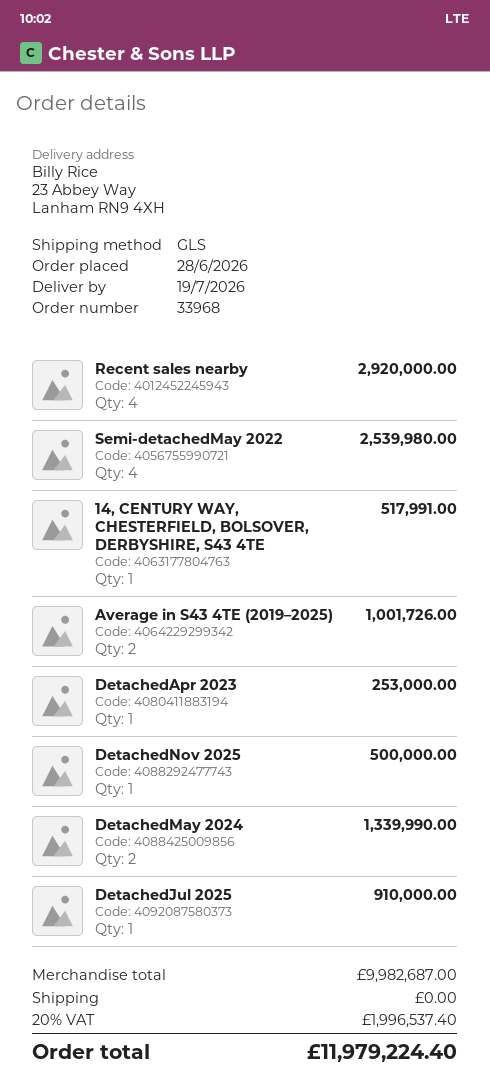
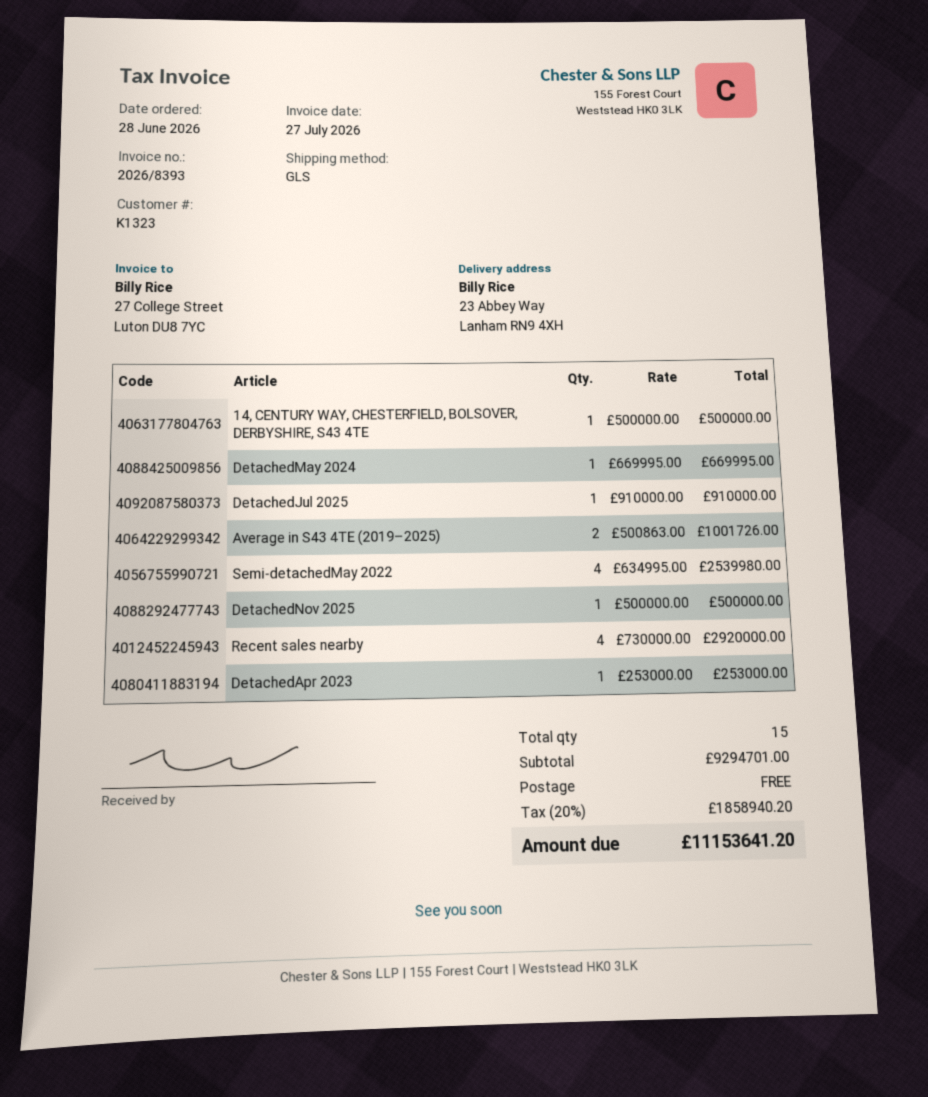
14, CENTURY WAY, CHESTERFIELD, BOLSOVER, DERBYSHIRE, S43 4TE: 1 for 517991.00 -> 1 for 500000.00
DetachedMay 2024: 2 for 1339990.00 -> 1 for 669995.00
subtotal: 9982687.00 -> 9294701.00
tax: 20% = 1996537.40 -> 20% = 1858940.20
total: 11979224.40 -> 11153641.20

